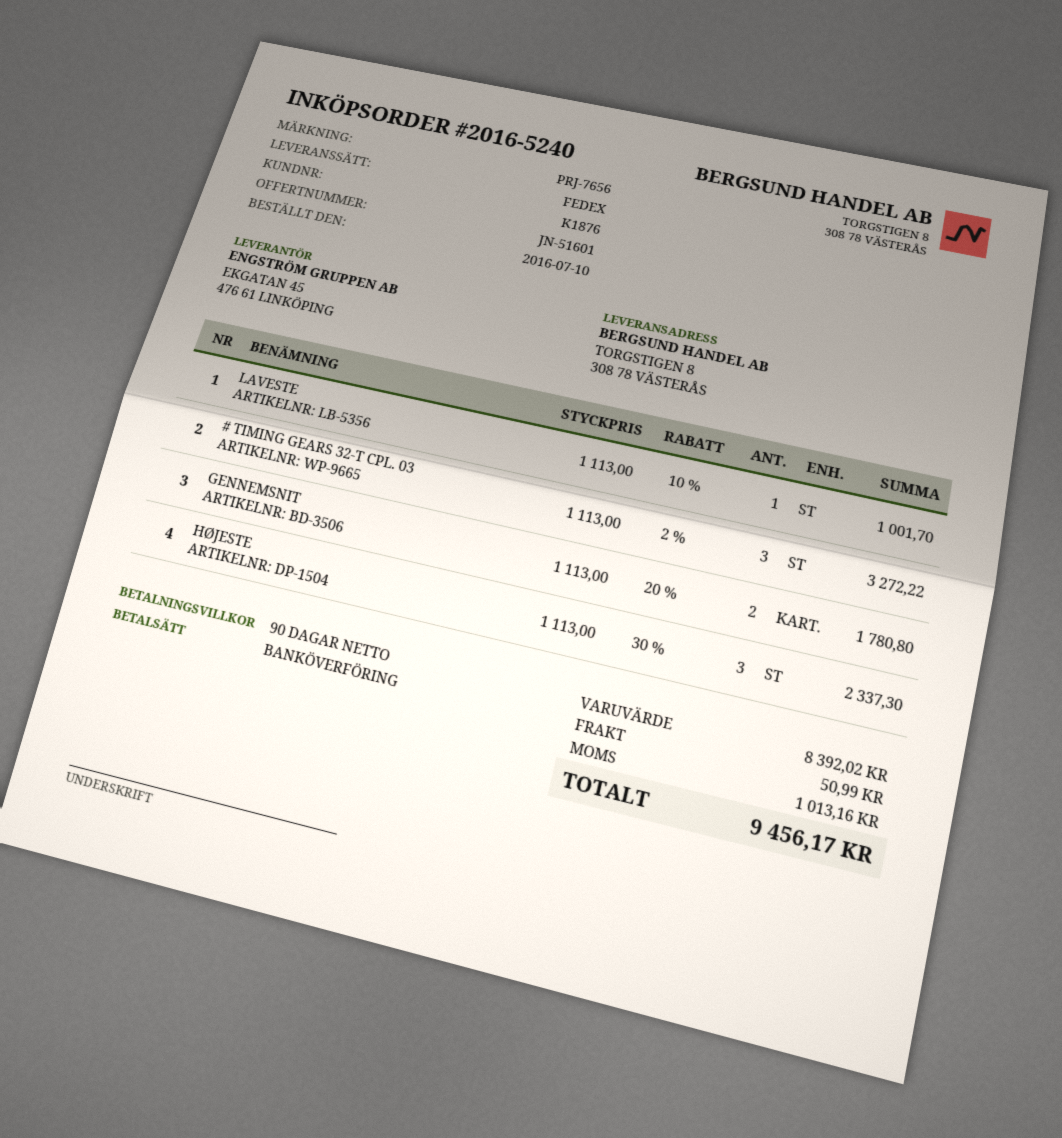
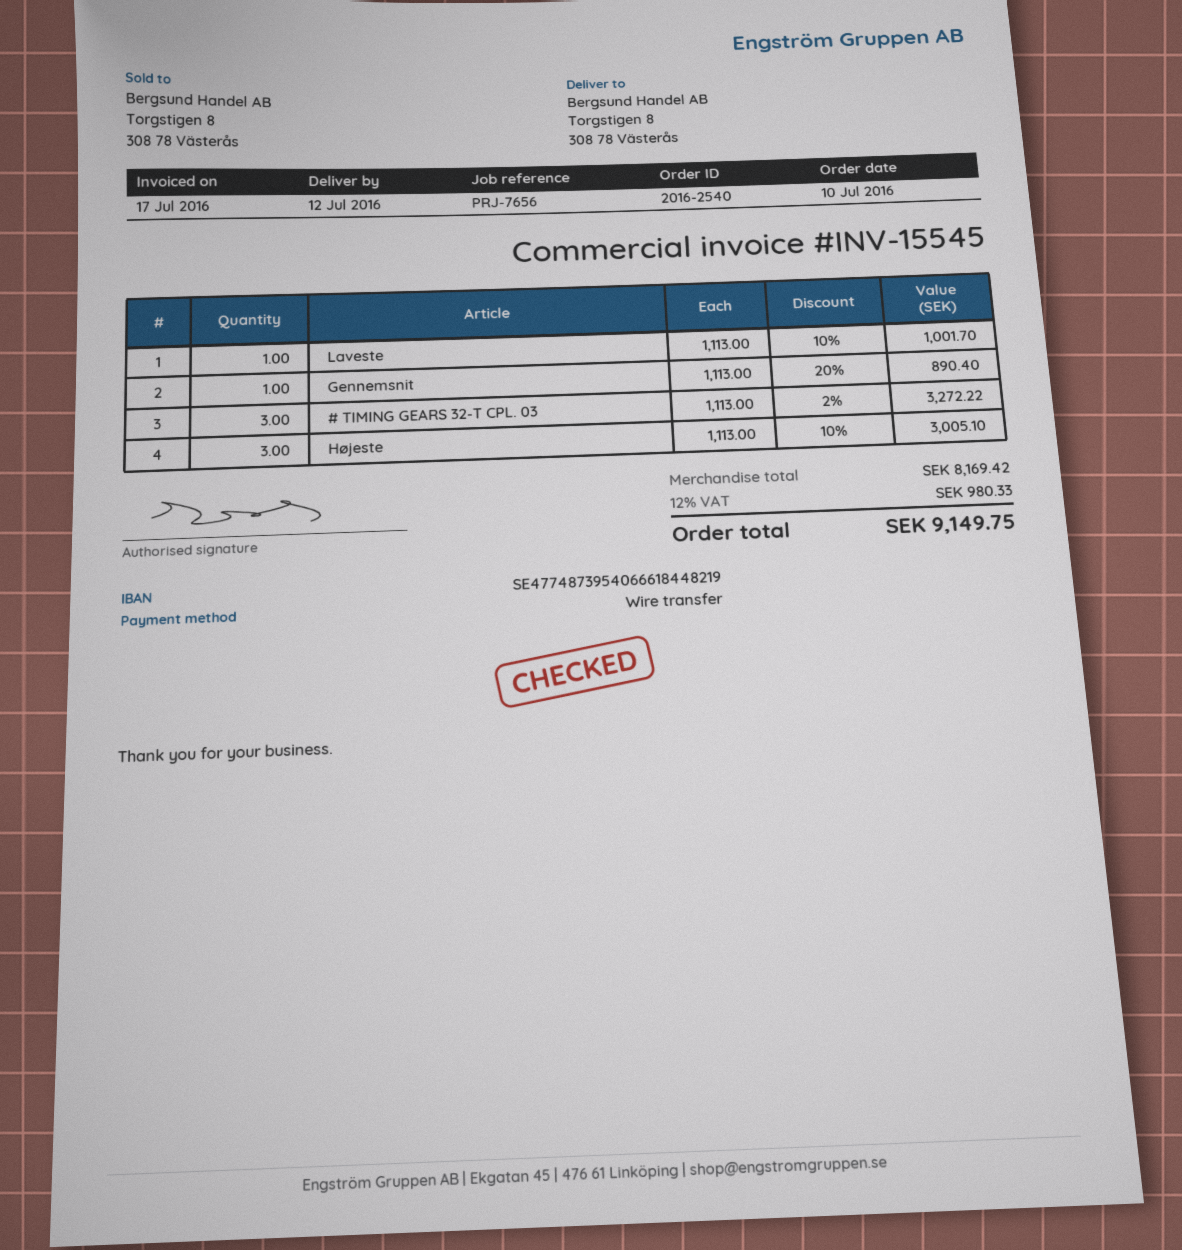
order number: 2016-5240 -> 2016-2540
GENNEMSNIT: 2 x 1113.00 - 20% = 1780.80 -> 1 x 1113.00 - 20% = 890.40
HØJESTE: 3 x 1113.00 - 30% = 2337.30 -> 3 x 1113.00 - 10% = 3005.10
subtotal: 8392.02 -> 8169.42
shipping: 50.99 -> none
tax: 1013.16 -> 980.33
total: 9456.17 -> 9149.75

